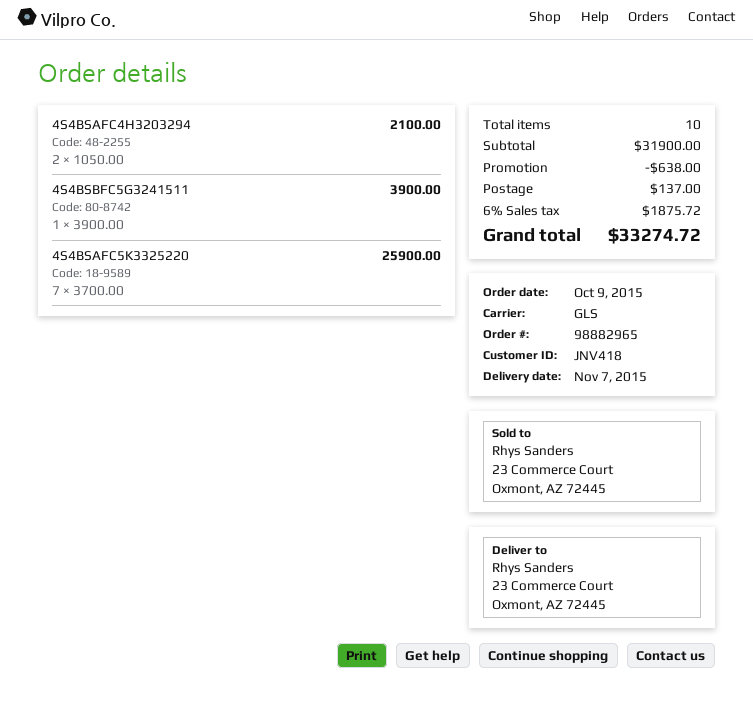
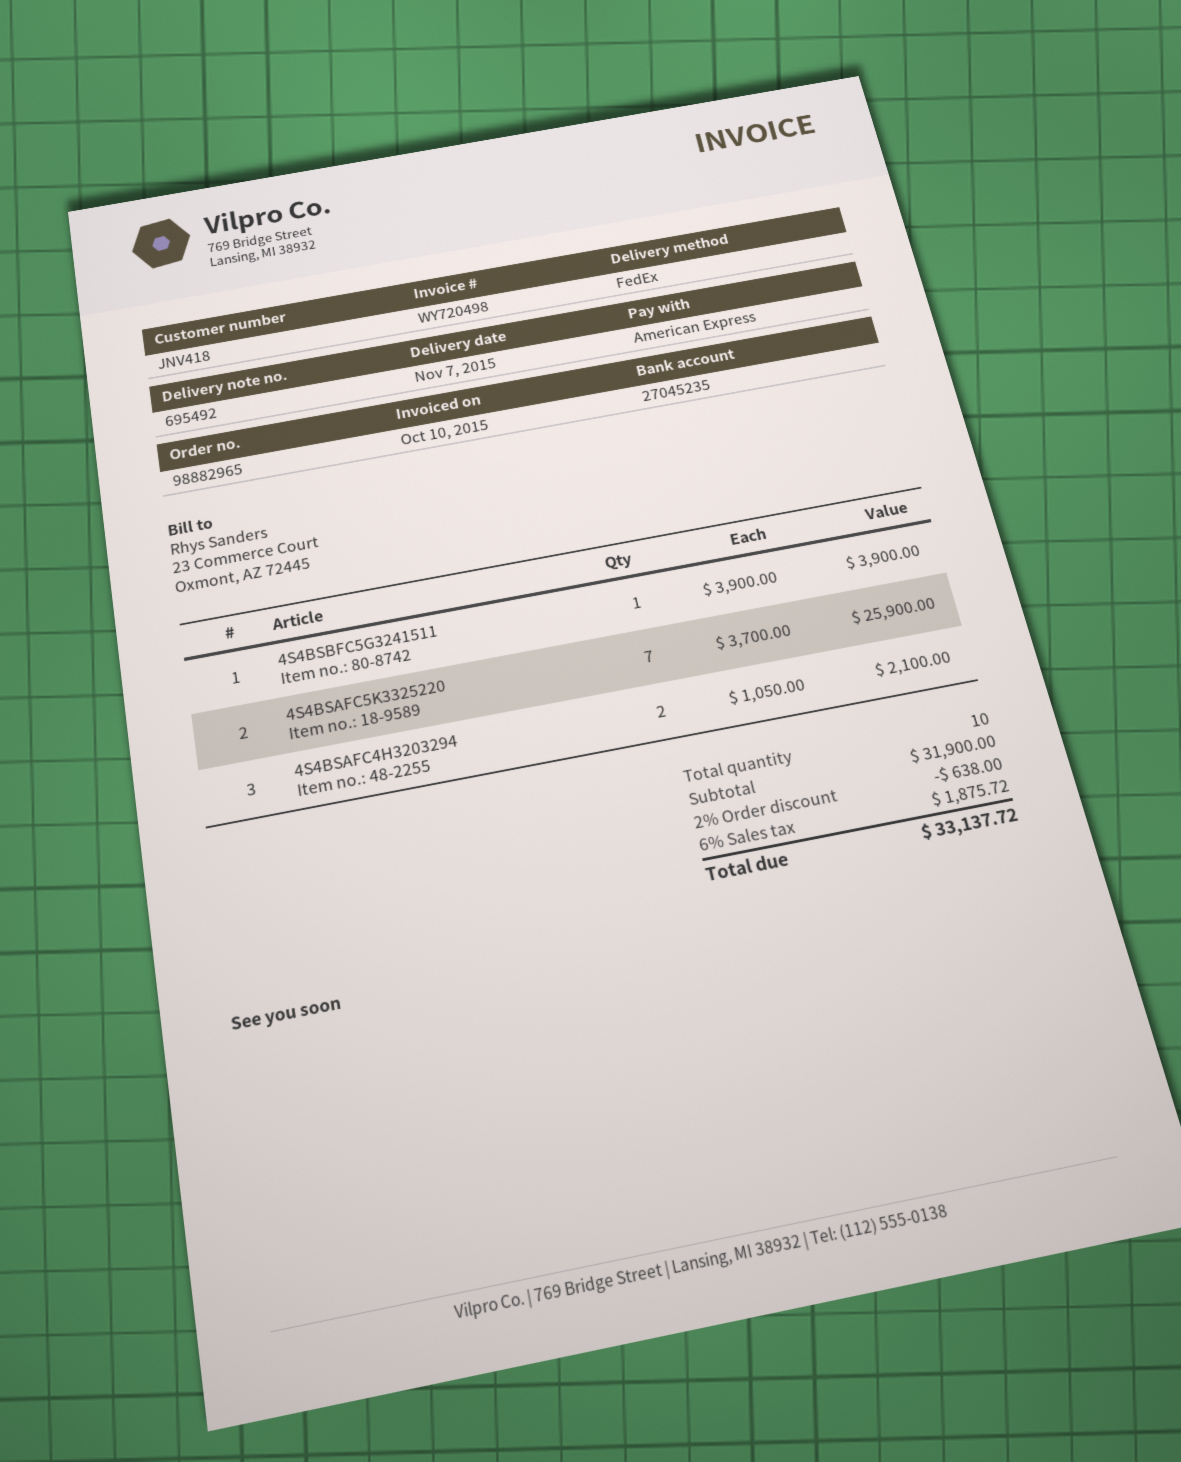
shipping method: GLS -> FedEx
shipping: 137.00 -> none
total: 33274.72 -> 33137.72

